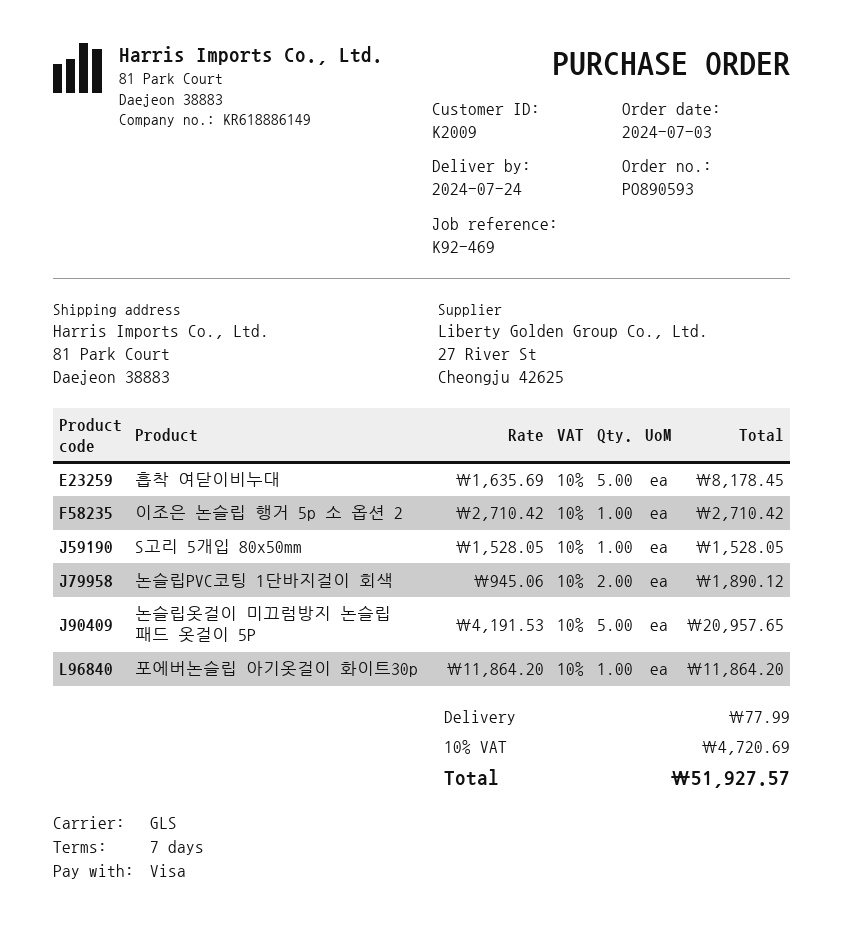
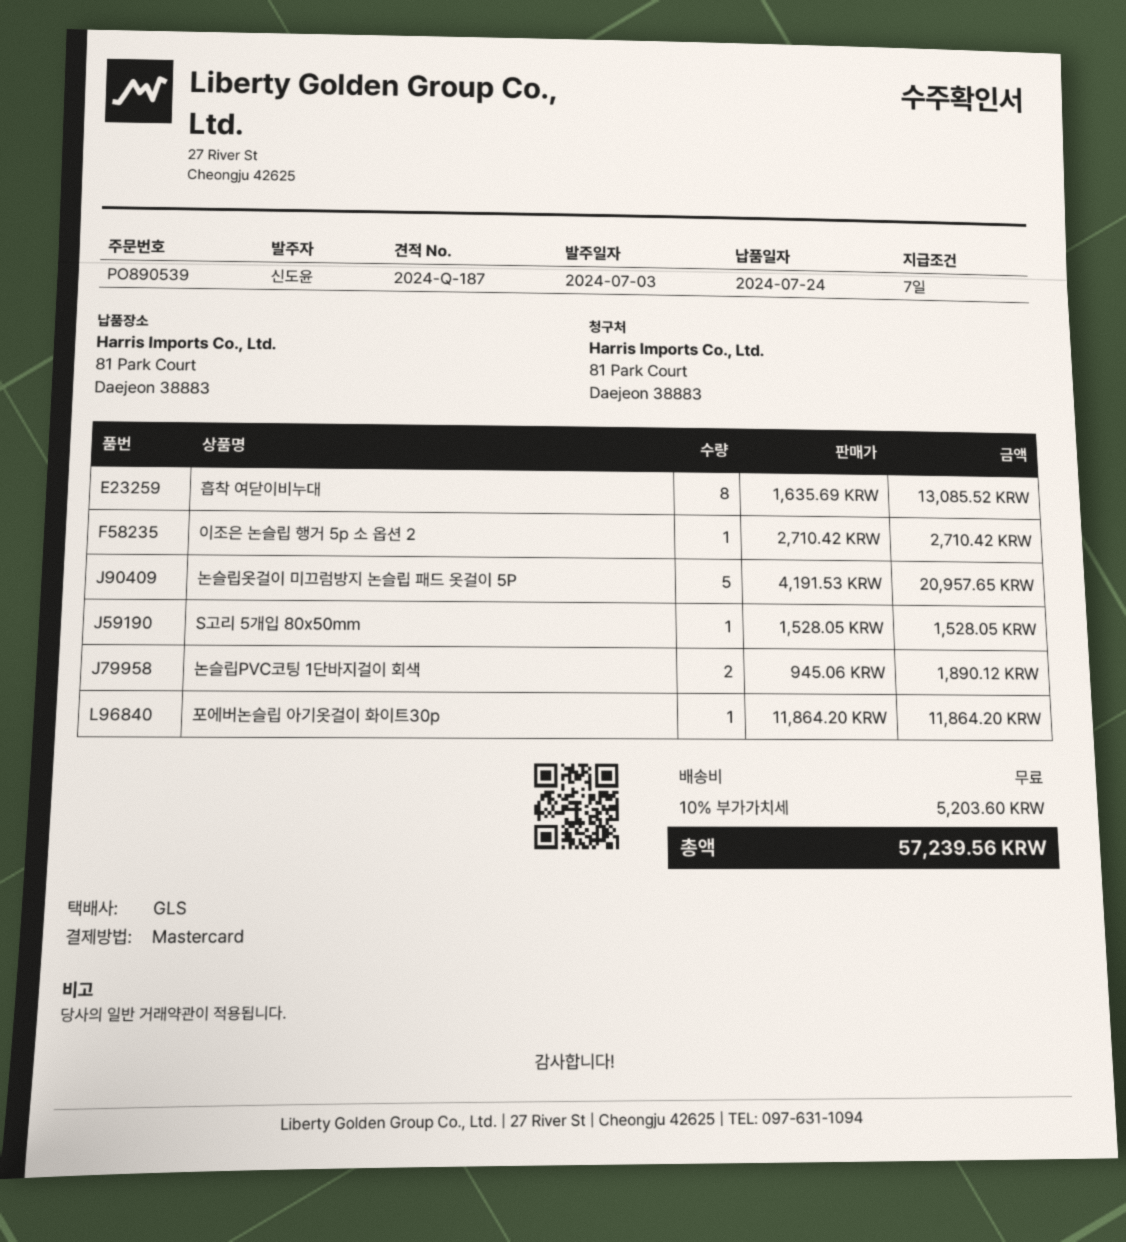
order number: PO890593 -> PO890539
payment method: Visa -> Mastercard
흡착 여닫이비누대: 5 x 1635.69 = 8178.45 -> 8 x 1635.69 = 13085.52
shipping: 77.99 -> 0.00
tax: 10% = 4720.69 -> 10% = 5203.60
total: 51927.57 -> 57239.56

